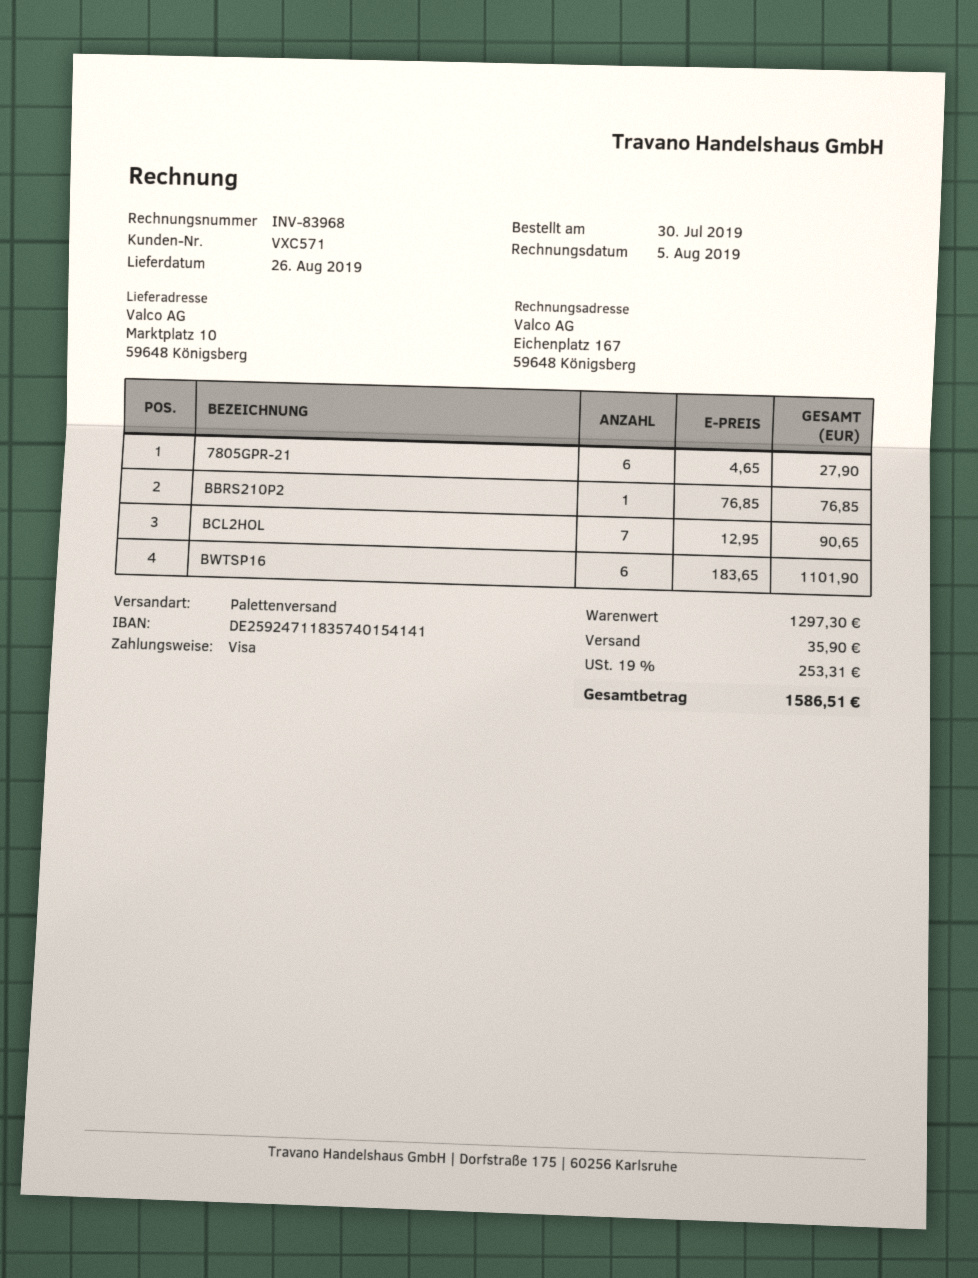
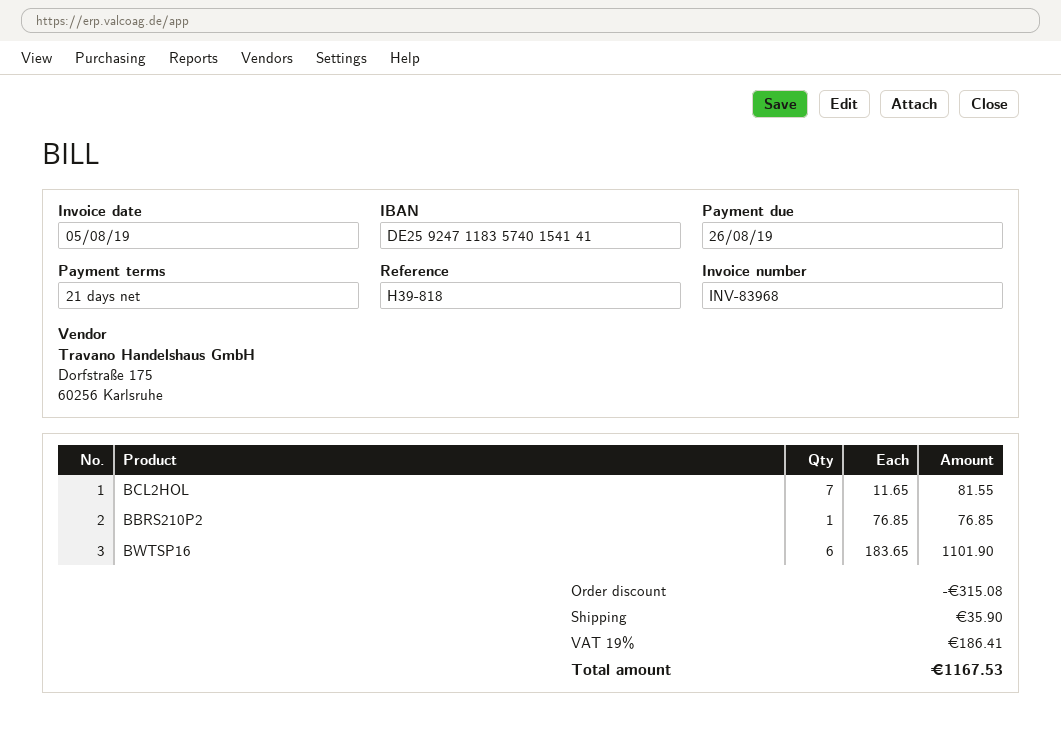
7805GPR-21: 6 x 4.65 = 27.90 -> none
BCL2HOL: 7 x 12.95 = 90.65 -> 7 x 11.65 = 81.55
discount: none -> 315.08
tax: 19% = 253.31 -> 19% = 186.41
total: 1586.51 -> 1167.53

